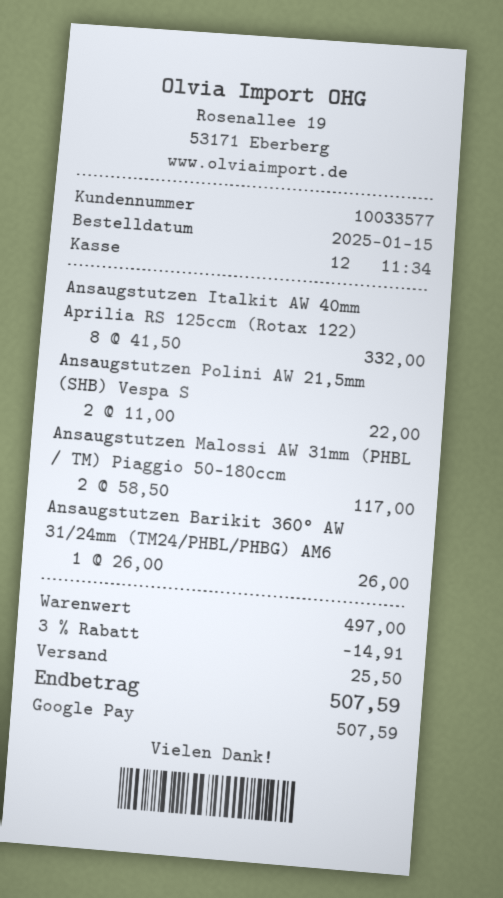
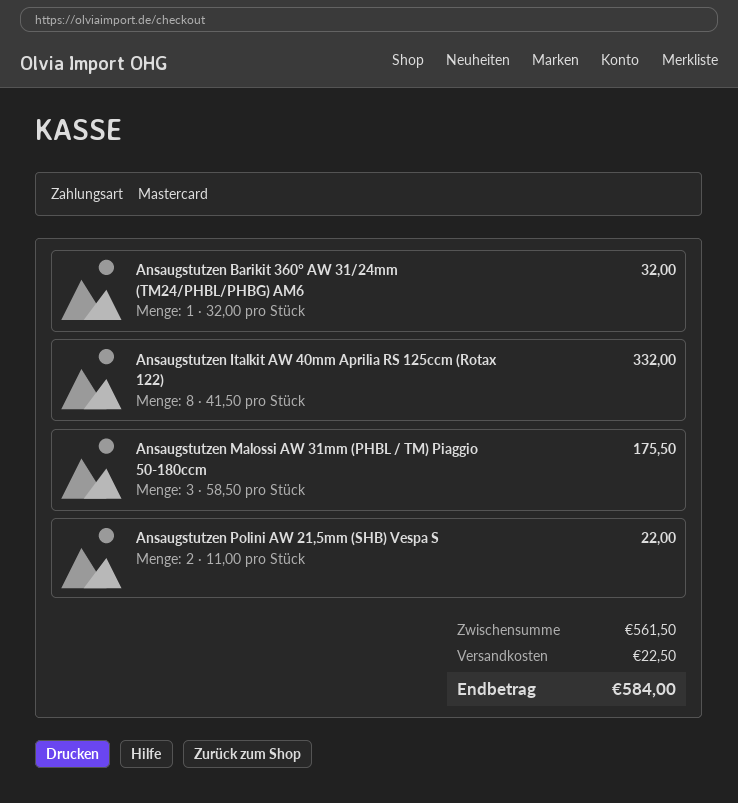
payment method: Google Pay -> Mastercard
Ansaugstutzen Malossi AW 31mm (PHBL / TM) Piaggio 50-180ccm: 2 x 58.50 = 117.00 -> 3 x 58.50 = 175.50
Ansaugstutzen Barikit 360° AW 31/24mm (TM24/PHBL/PHBG) AM6: 1 x 26.00 = 26.00 -> 1 x 32.00 = 32.00
subtotal: 497.00 -> 561.50
discount: 3% = 14.91 -> none
shipping: 25.50 -> 22.50
total: 507.59 -> 584.00

